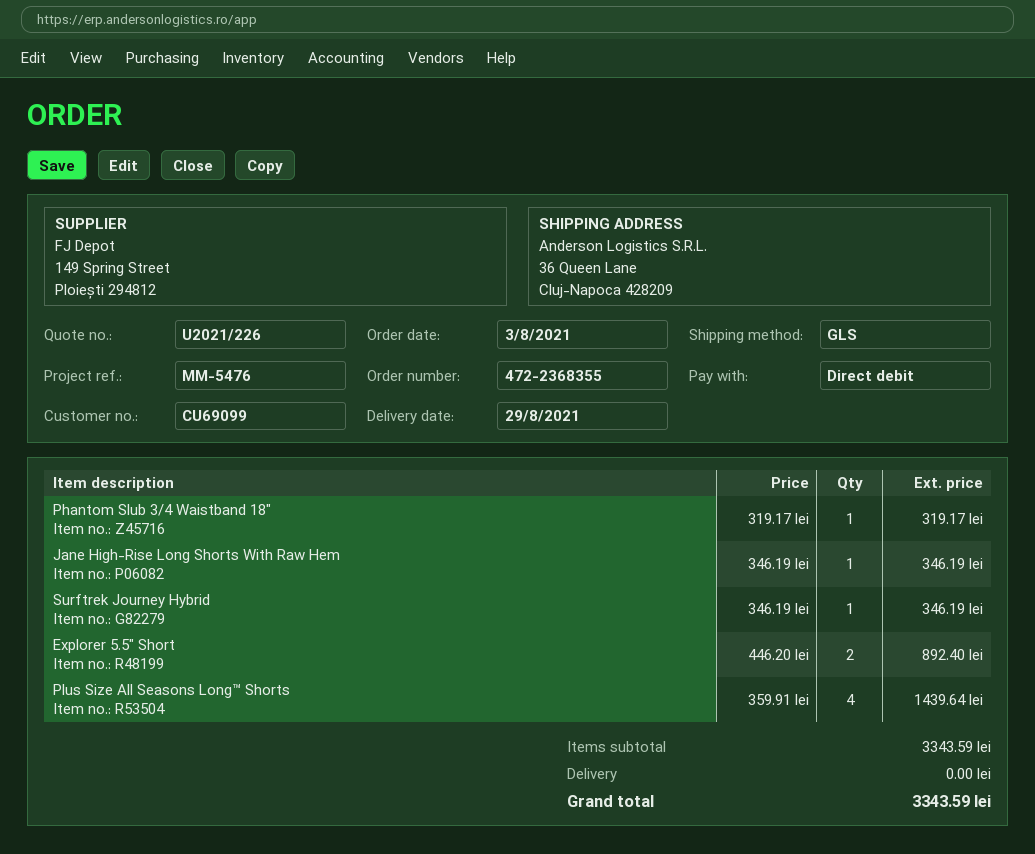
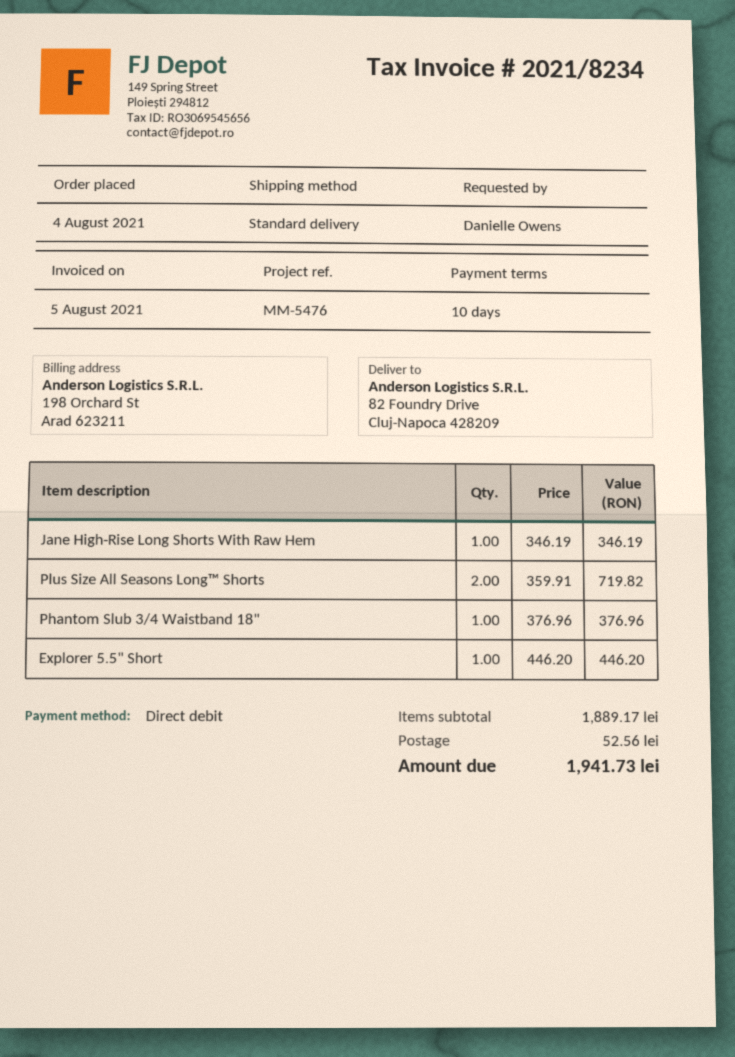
order date: 2021-08-03 -> 2021-08-04
shipping method: GLS -> standard
ship to: 36 Queen Lane, Cluj-Napoca 428209 -> 82 Foundry Drive, Cluj-Napoca 428209
Phantom Slub 3/4 Waistband 18": 1 x 319.17 = 319.17 -> 1 x 376.96 = 376.96
Surftrek Journey Hybrid: 1 x 346.19 = 346.19 -> none
Explorer 5.5" Short: 2 x 446.20 = 892.40 -> 1 x 446.20 = 446.20
Plus Size All Seasons Long™ Shorts: 4 x 359.91 = 1439.64 -> 2 x 359.91 = 719.82
subtotal: 3343.59 -> 1889.17
shipping: 0.00 -> 52.56
total: 3343.59 -> 1941.73

